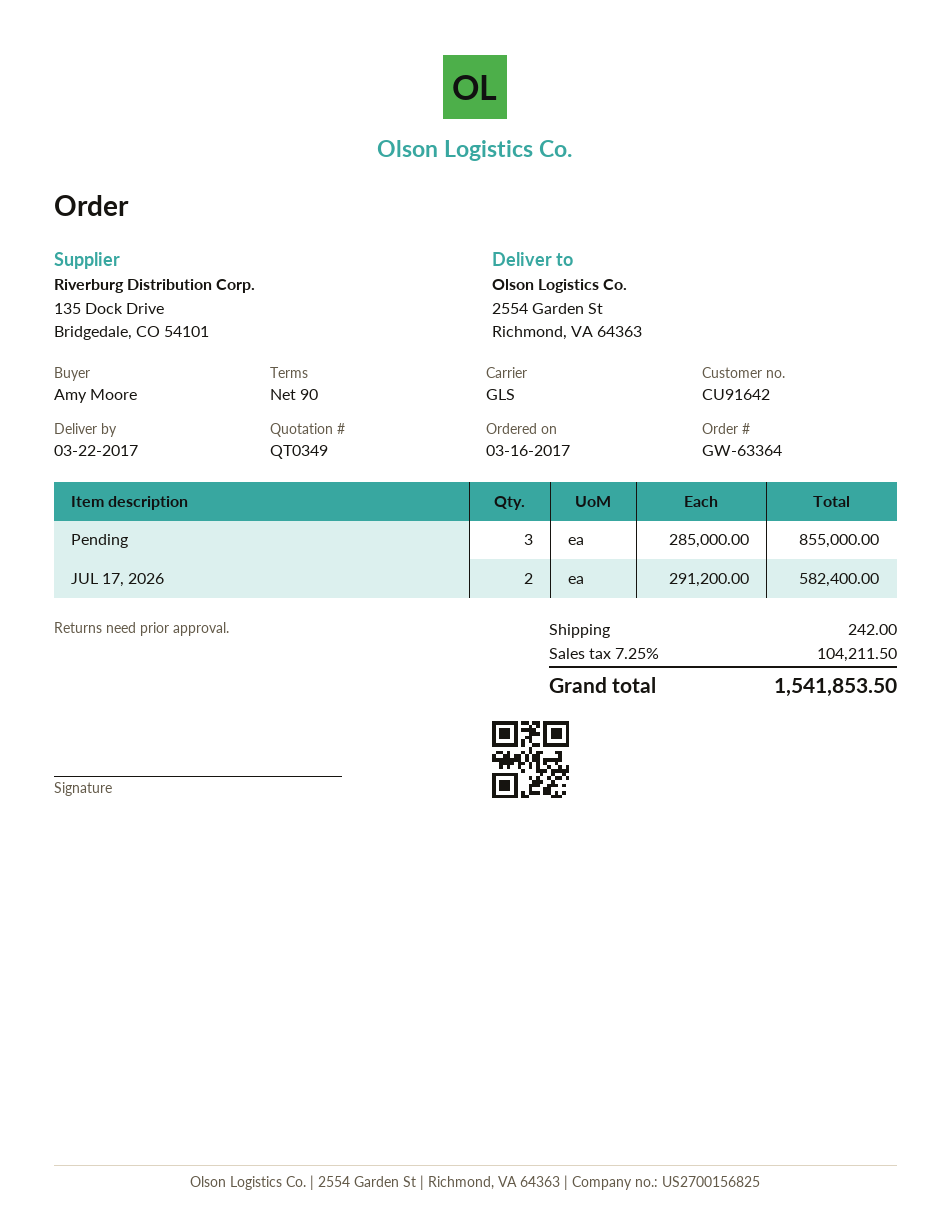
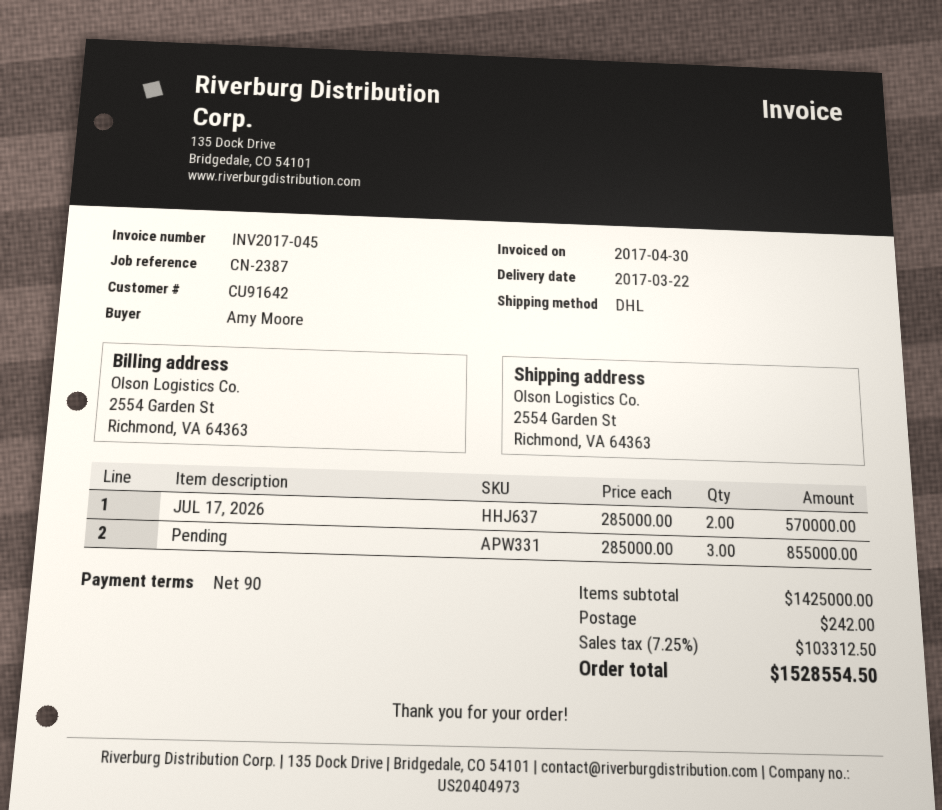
shipping method: GLS -> DHL
JUL 17, 2026: 2 x 291200.00 = 582400.00 -> 2 x 285000.00 = 570000.00
tax: 7.25% = 104211.50 -> 7.25% = 103312.50
total: 1541853.50 -> 1528554.50

